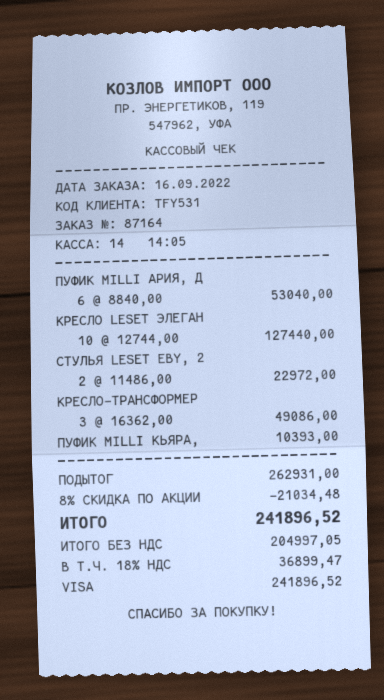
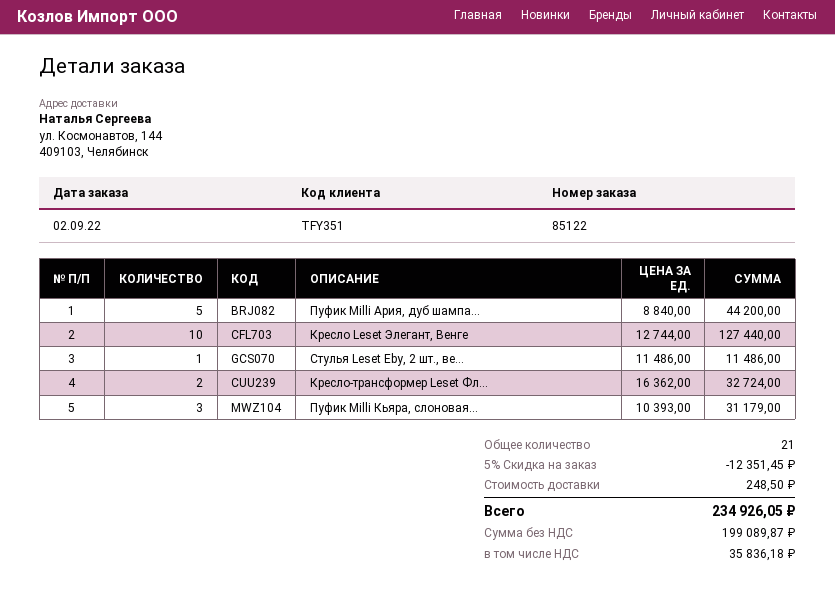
order number: 87164 -> 85122
order date: 2022-09-16 -> 2022-09-02
customer number: TFY531 -> TFY351
ПУФИК MILLI АРИЯ, Д: 6 x 8840.00 = 53040.00 -> 5 x 8840.00 = 44200.00
СТУЛЬЯ LESET EBY, 2: 2 x 11486.00 = 22972.00 -> 1 x 11486.00 = 11486.00
КРЕСЛО-ТРАНСФОРМЕР: 3 x 16362.00 = 49086.00 -> 2 x 16362.00 = 32724.00
ПУФИК MILLI КЬЯРА,: 1 x 10393.00 = 10393.00 -> 3 x 10393.00 = 31179.00
discount: 8% = 21034.48 -> 5% = 12351.45
shipping: none -> 248.50
net: 204997.05 -> 199089.87
tax: 36899.47 -> 35836.18
total: 241896.52 -> 234926.05

